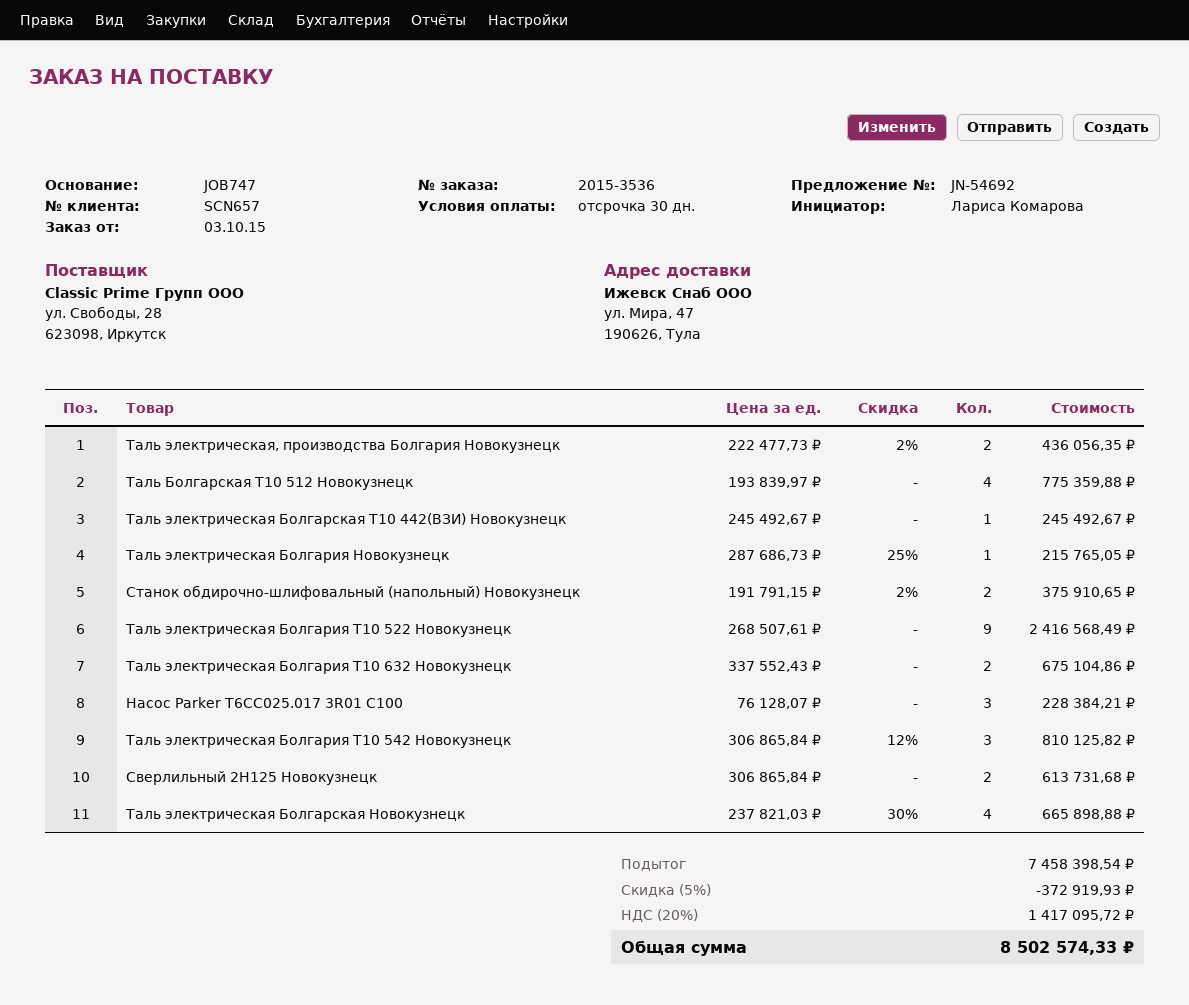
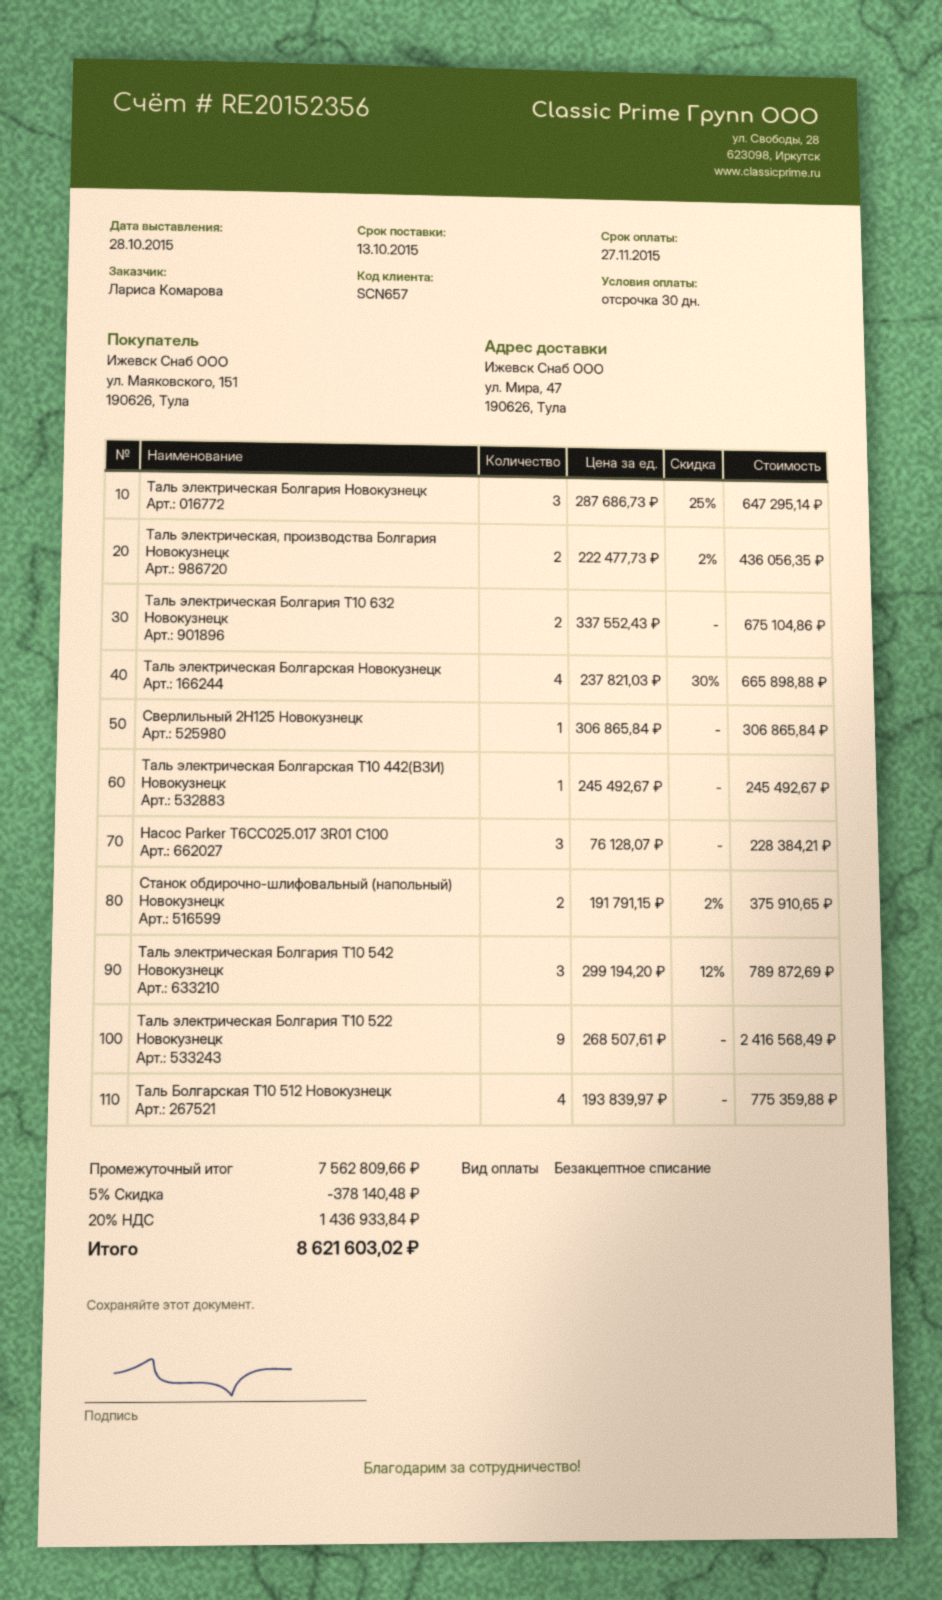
Таль электрическая Болгария Новокузнецк: 1 x 287686.73 - 25% = 215765.05 -> 3 x 287686.73 - 25% = 647295.14
Таль электрическая Болгария Т10 542 Новокузнецк: 3 x 306865.84 - 12% = 810125.82 -> 3 x 299194.20 - 12% = 789872.69
Сверлильный 2Н125 Новокузнецк: 2 x 306865.84 = 613731.68 -> 1 x 306865.84 = 306865.84
subtotal: 7458398.54 -> 7562809.66
discount: 5% = 372919.93 -> 5% = 378140.48
tax: 20% = 1417095.72 -> 20% = 1436933.84
total: 8502574.33 -> 8621603.02

